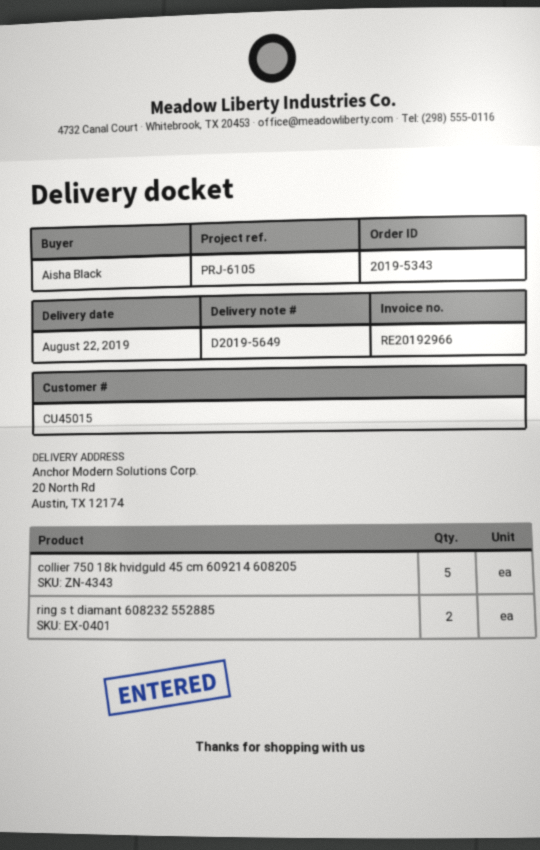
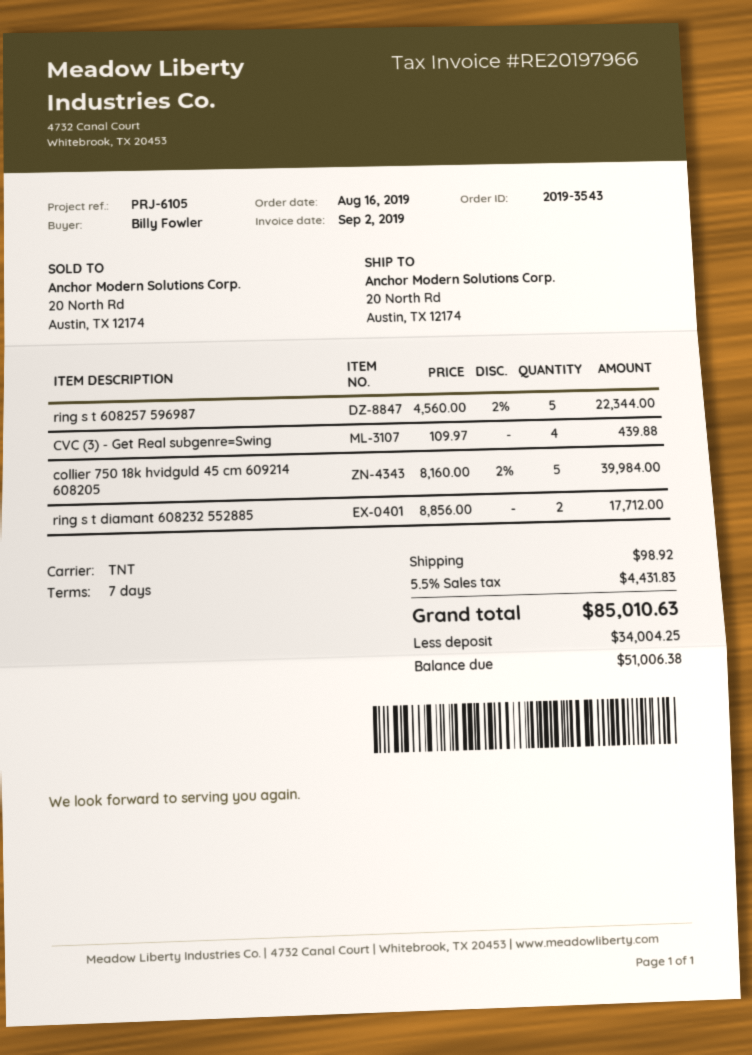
order number: 2019-5343 -> 2019-3543
invoice number: RE20192966 -> RE20197966
ordered by: Aisha Black -> Billy Fowler
ring s t 608257 596987: none -> 5
CVC (3) - Get Real subgenre=Swing: none -> 4

